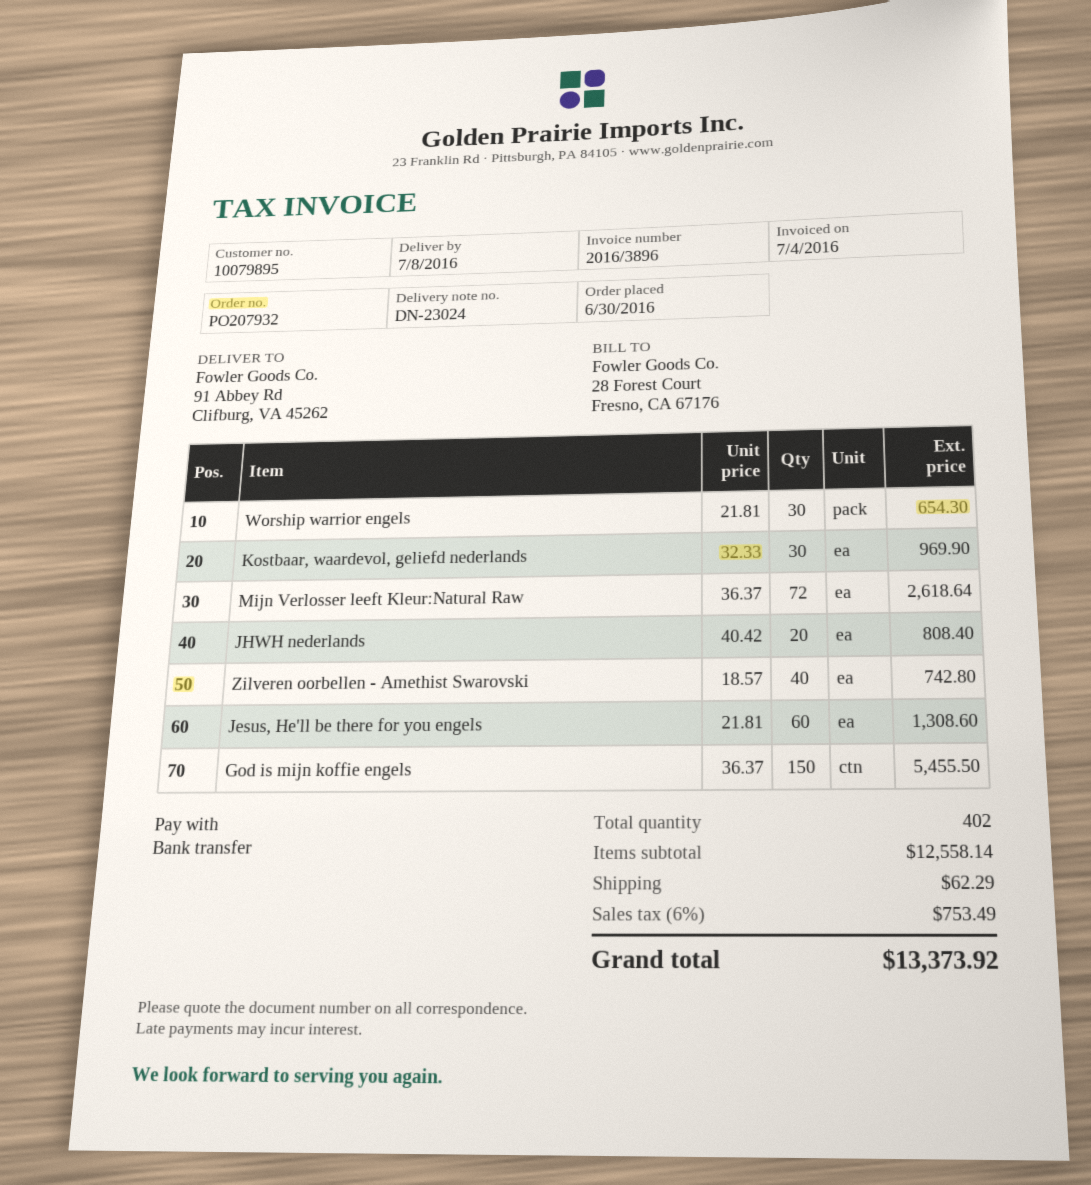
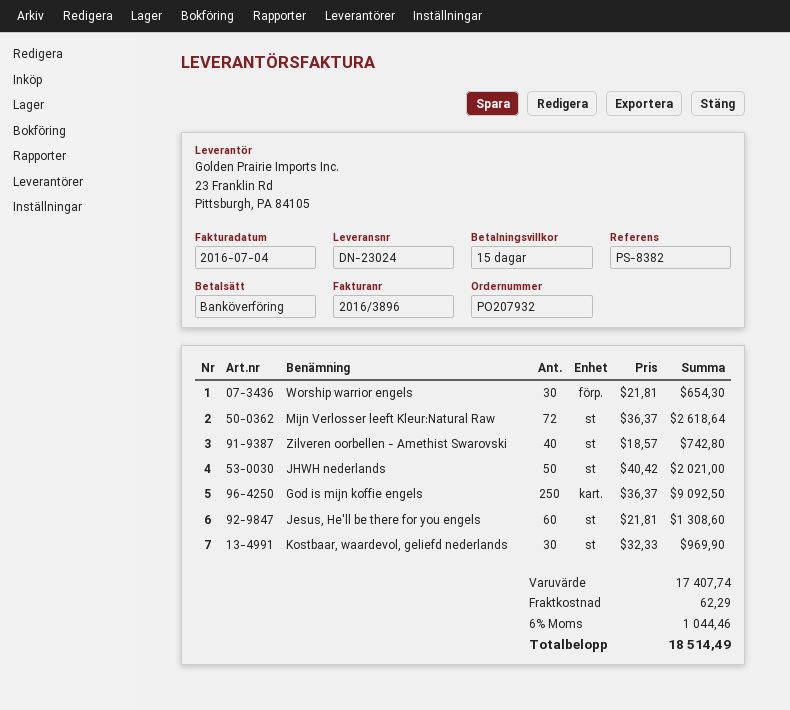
JHWH nederlands: 20 x 40.42 = 808.40 -> 50 x 40.42 = 2021.00
God is mijn koffie engels: 150 x 36.37 = 5455.50 -> 250 x 36.37 = 9092.50
subtotal: 12558.14 -> 17407.74
tax: 6% = 753.49 -> 6% = 1044.46
total: 13373.92 -> 18514.49

